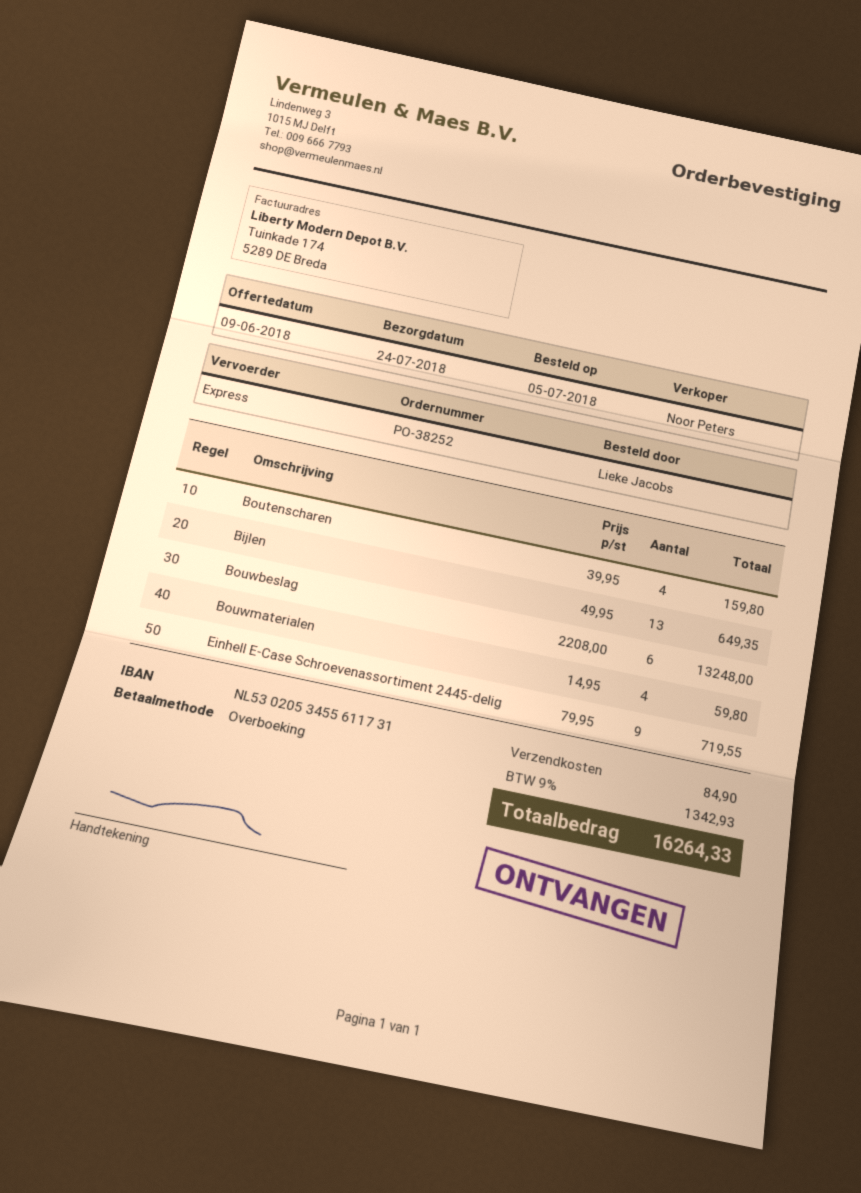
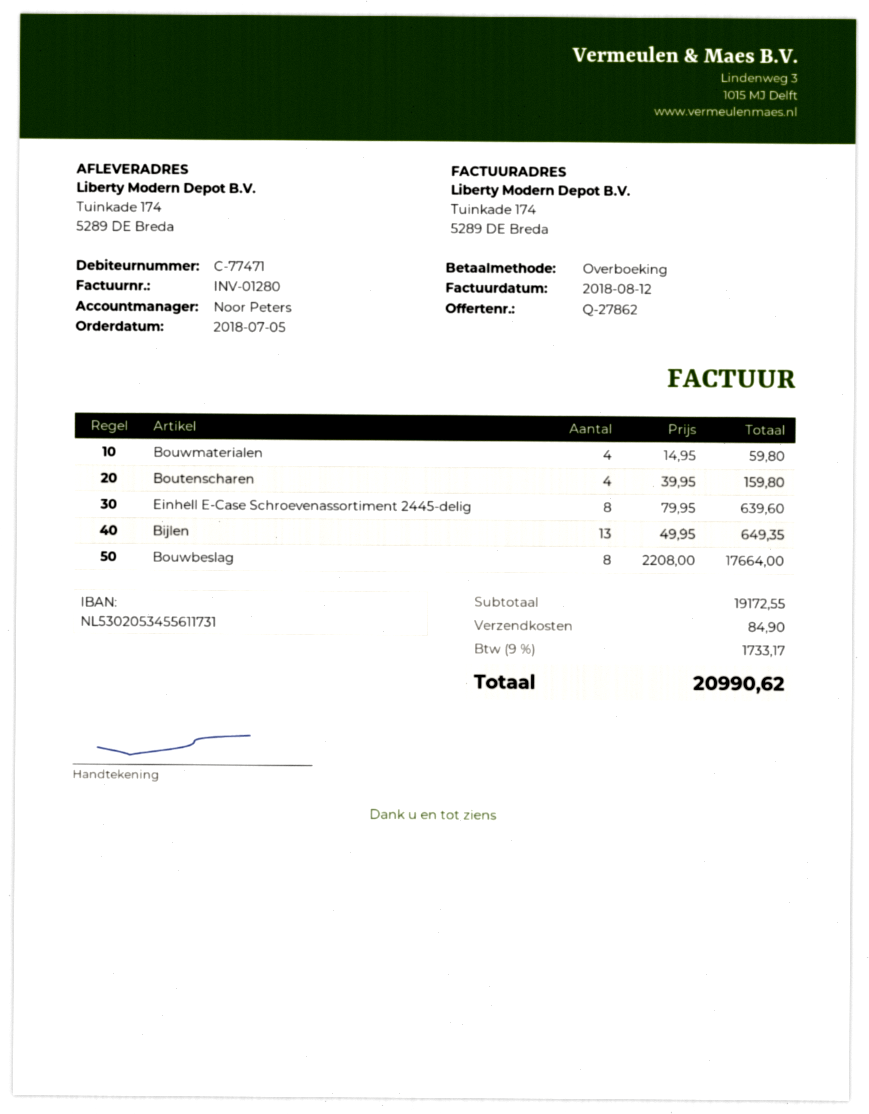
Bouwbeslag: 6 x 2208.00 = 13248.00 -> 8 x 2208.00 = 17664.00
Einhell E-Case Schroevenassortiment 2445-delig: 9 x 79.95 = 719.55 -> 8 x 79.95 = 639.60
tax: 9% = 1342.93 -> 9% = 1733.17
total: 16264.33 -> 20990.62

